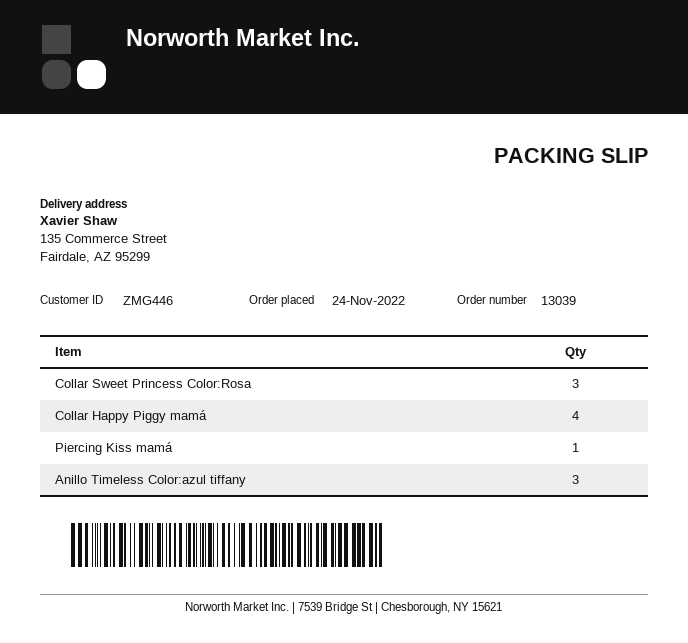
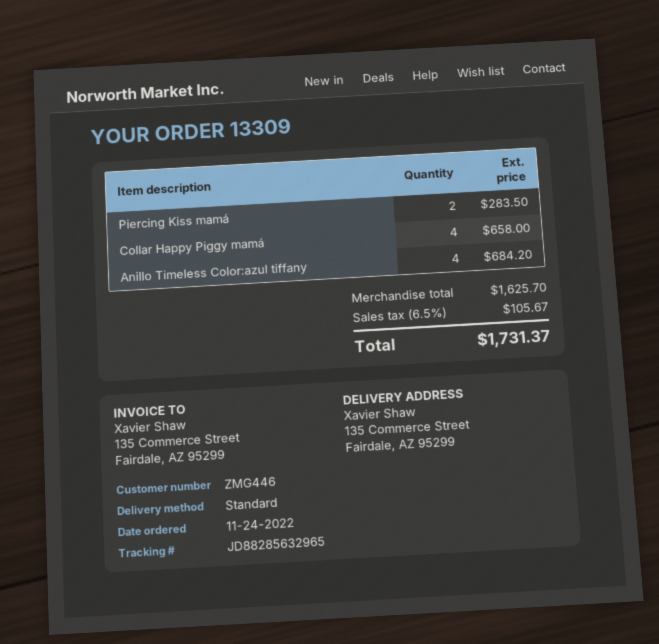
order number: 13039 -> 13309
Collar Sweet Princess Color:Rosa: 3 -> none
Piercing Kiss mamá: 1 -> 2
Anillo Timeless Color:azul tiffany: 3 -> 4

